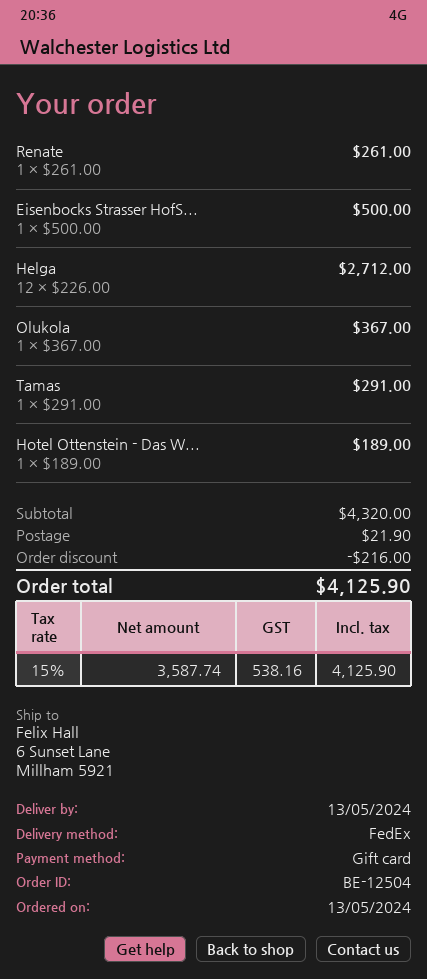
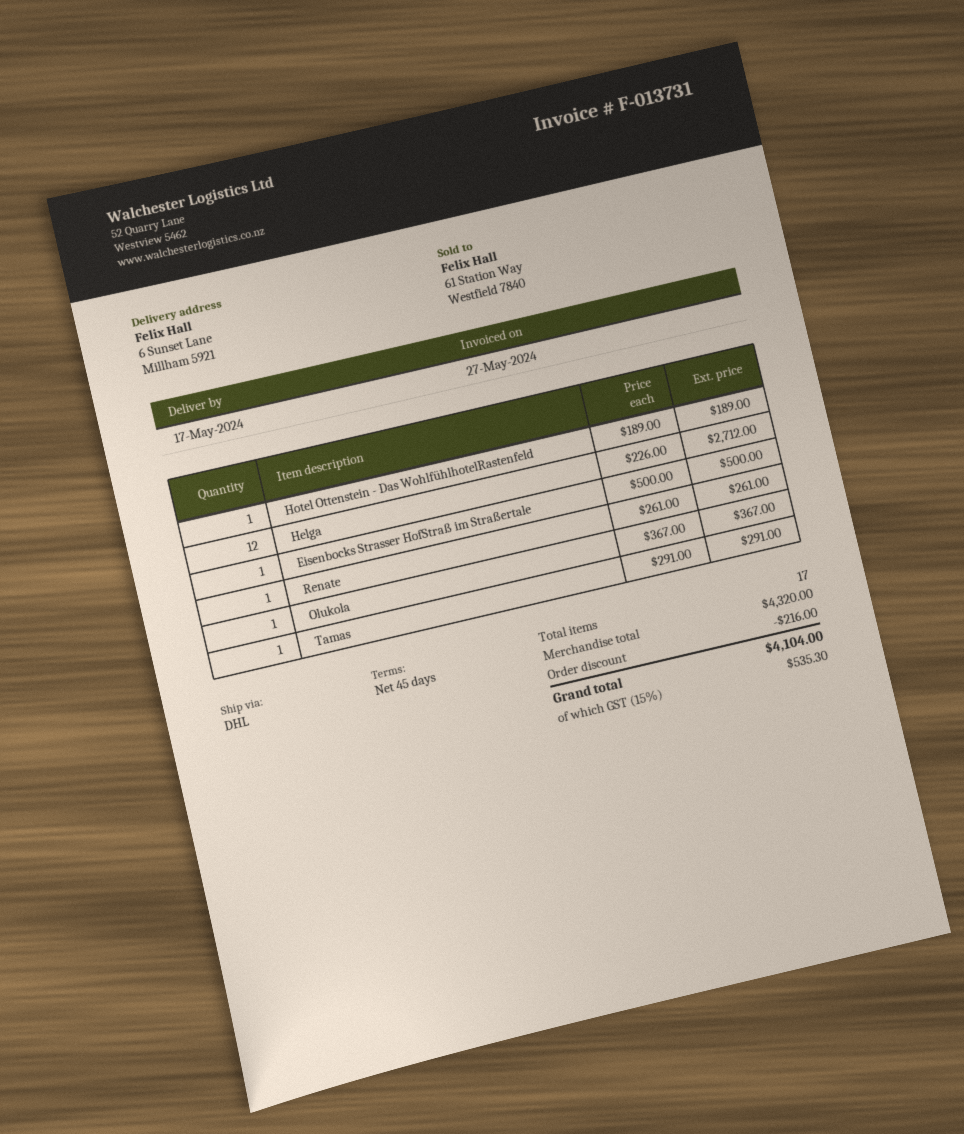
delivery date: 2024-05-13 -> 2024-05-17
shipping method: FedEx -> DHL
shipping: 21.90 -> none
tax: 15% = 538.16 -> 15% = 535.30
total: 4125.90 -> 4104.00

